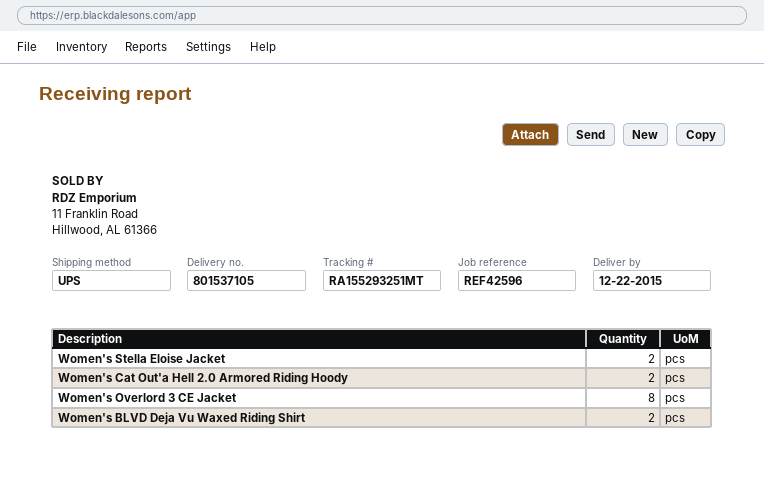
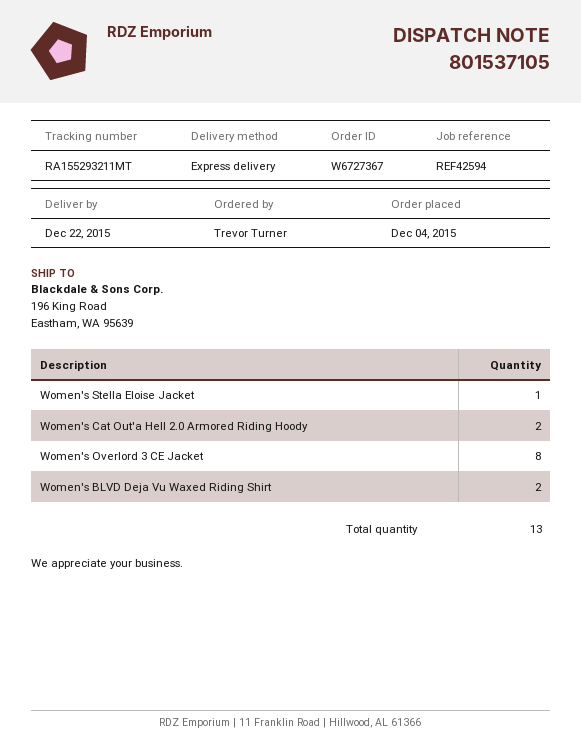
reference: REF42596 -> REF42594
shipping method: UPS -> express
tracking number: RA155293251MT -> RA155293211MT
Women's Stella Eloise Jacket: 2 -> 1

